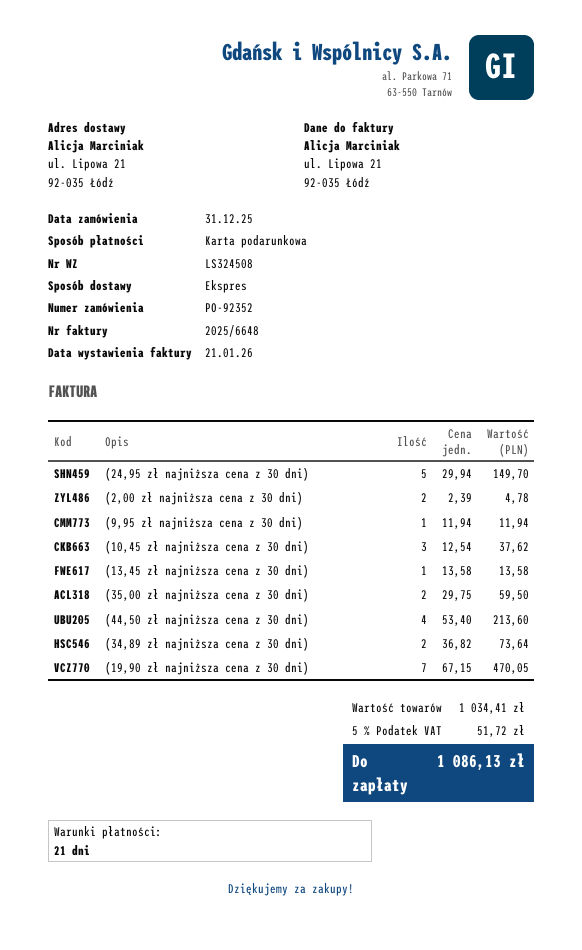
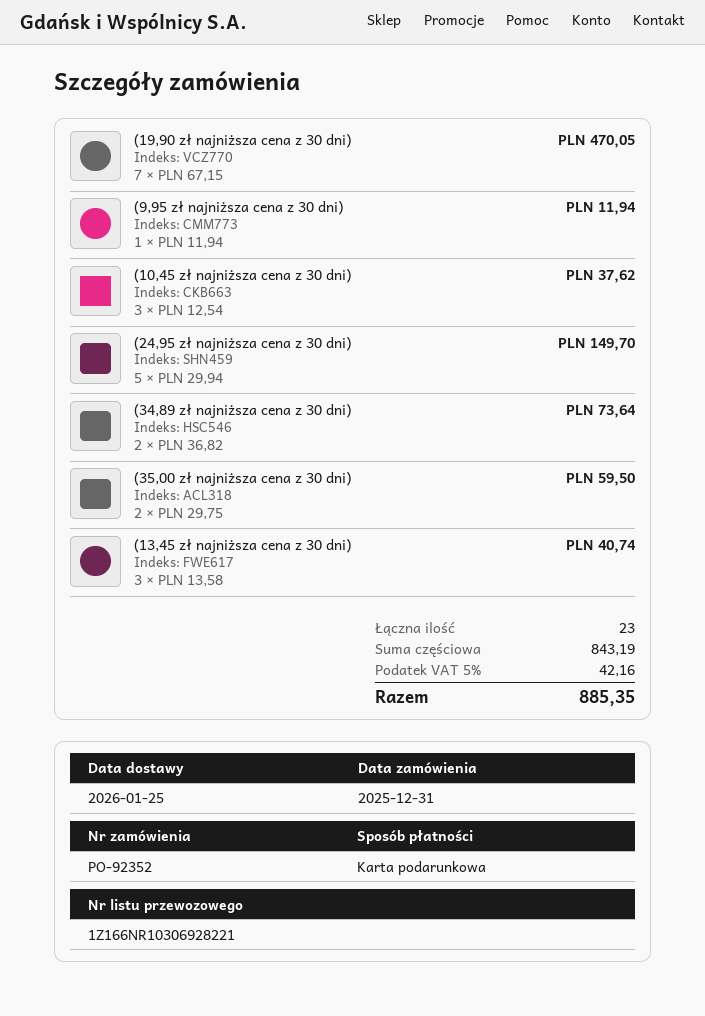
(2,00 zł najniższa cena z 30 dni): 2 x 2.39 = 4.78 -> none
(13,45 zł najniższa cena z 30 dni): 1 x 13.58 = 13.58 -> 3 x 13.58 = 40.74
(44,50 zł najniższa cena z 30 dni): 4 x 53.40 = 213.60 -> none
subtotal: 1034.41 -> 843.19
tax: 5% = 51.72 -> 5% = 42.16
total: 1086.13 -> 885.35

